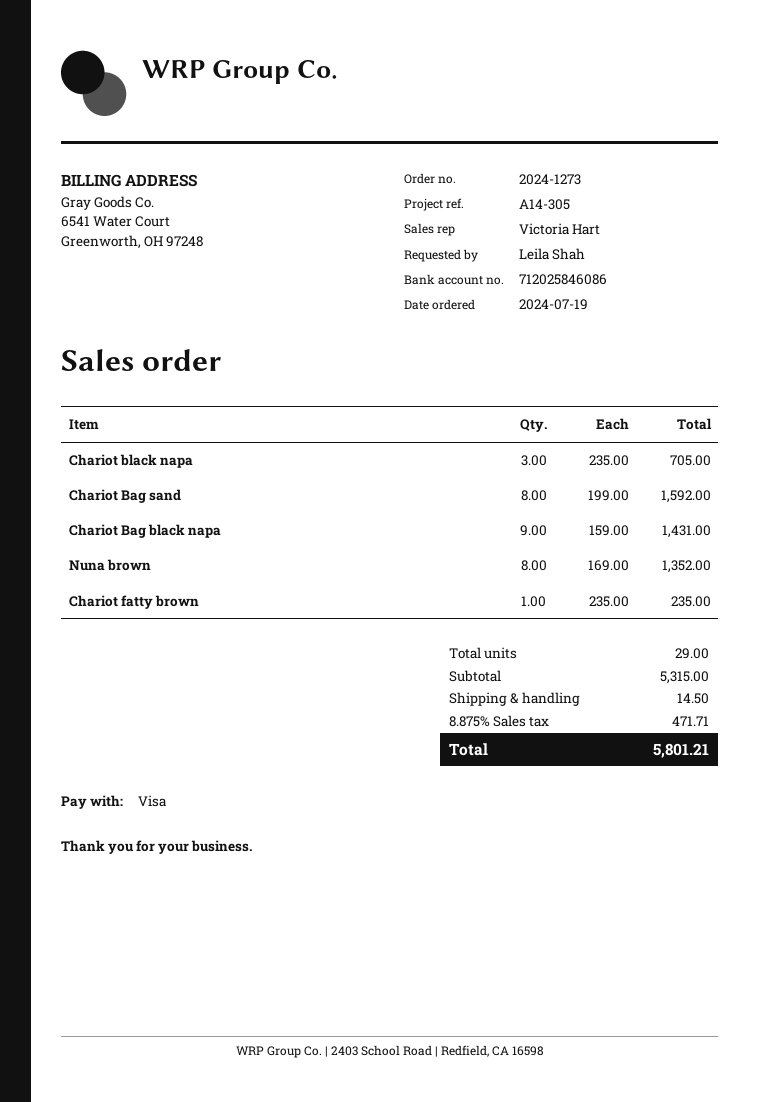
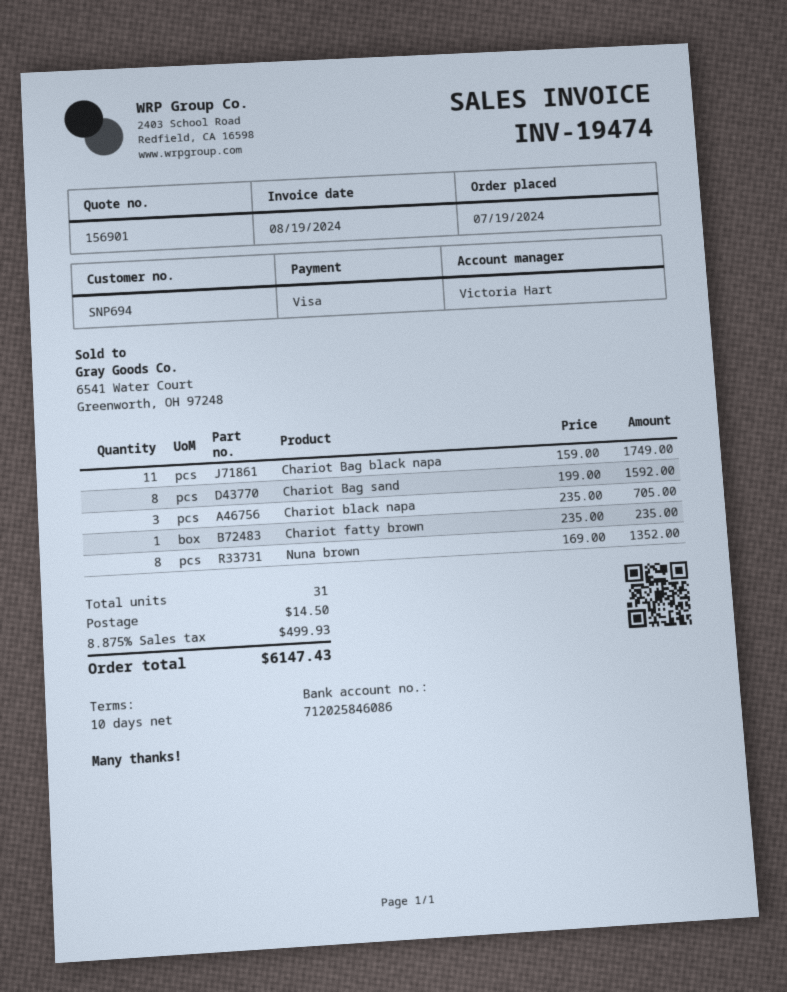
Chariot Bag black napa: 9 x 159.00 = 1431.00 -> 11 x 159.00 = 1749.00
total quantity: 29 -> 31
tax: 8.875% = 471.71 -> 8.875% = 499.93
total: 5801.21 -> 6147.43

